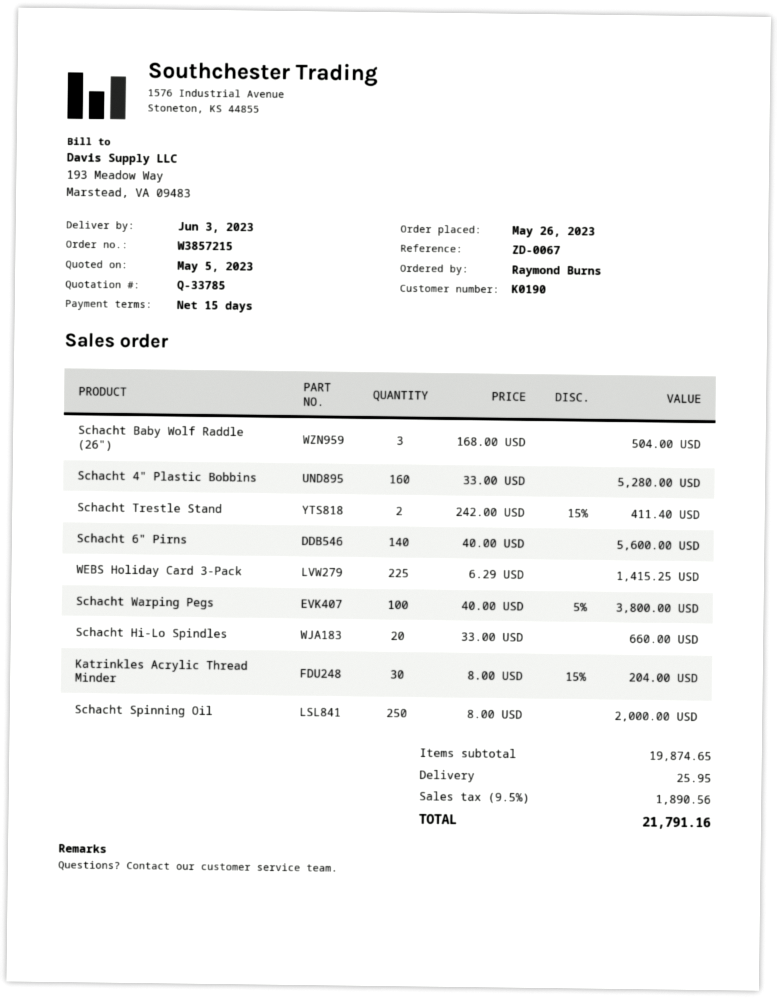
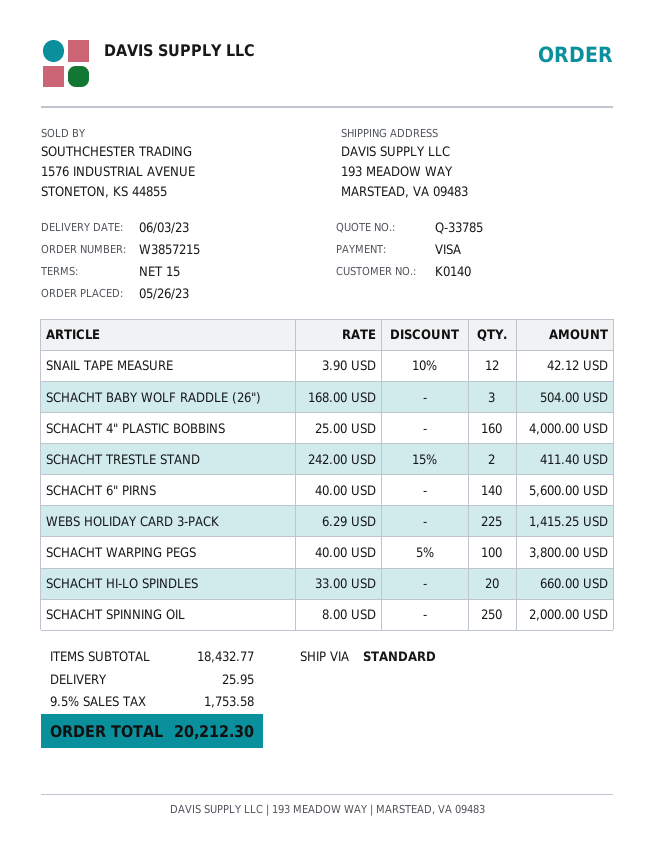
customer number: K0190 -> K0140
Schacht 4" Plastic Bobbins: 160 x 33.00 = 5280.00 -> 160 x 25.00 = 4000.00
Katrinkles Acrylic Thread Minder: 30 x 8.00 - 15% = 204.00 -> none
SNAIL TAPE MEASURE: none -> 12 x 3.90 - 10% = 42.12
subtotal: 19874.65 -> 18432.77
tax: 9.5% = 1890.56 -> 9.5% = 1753.58
total: 21791.16 -> 20212.30

